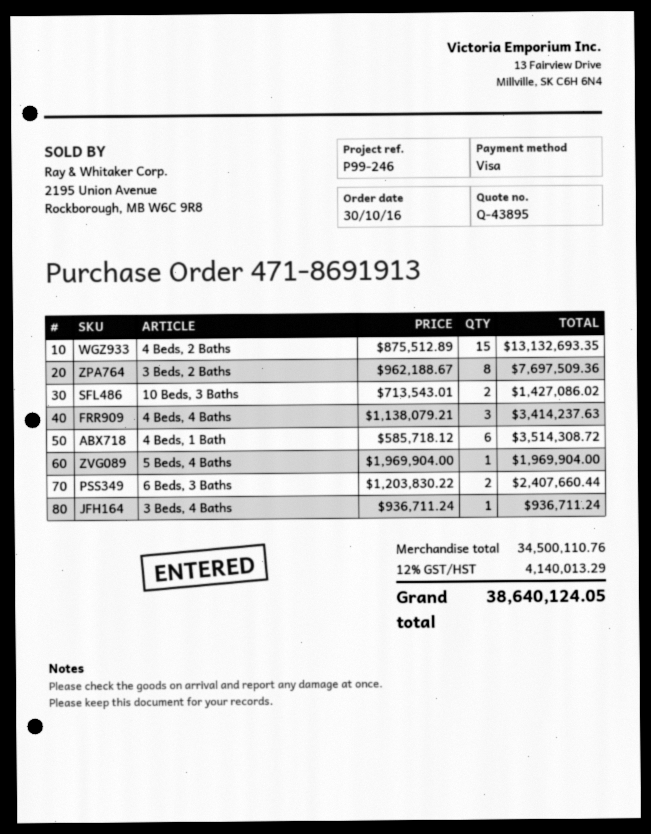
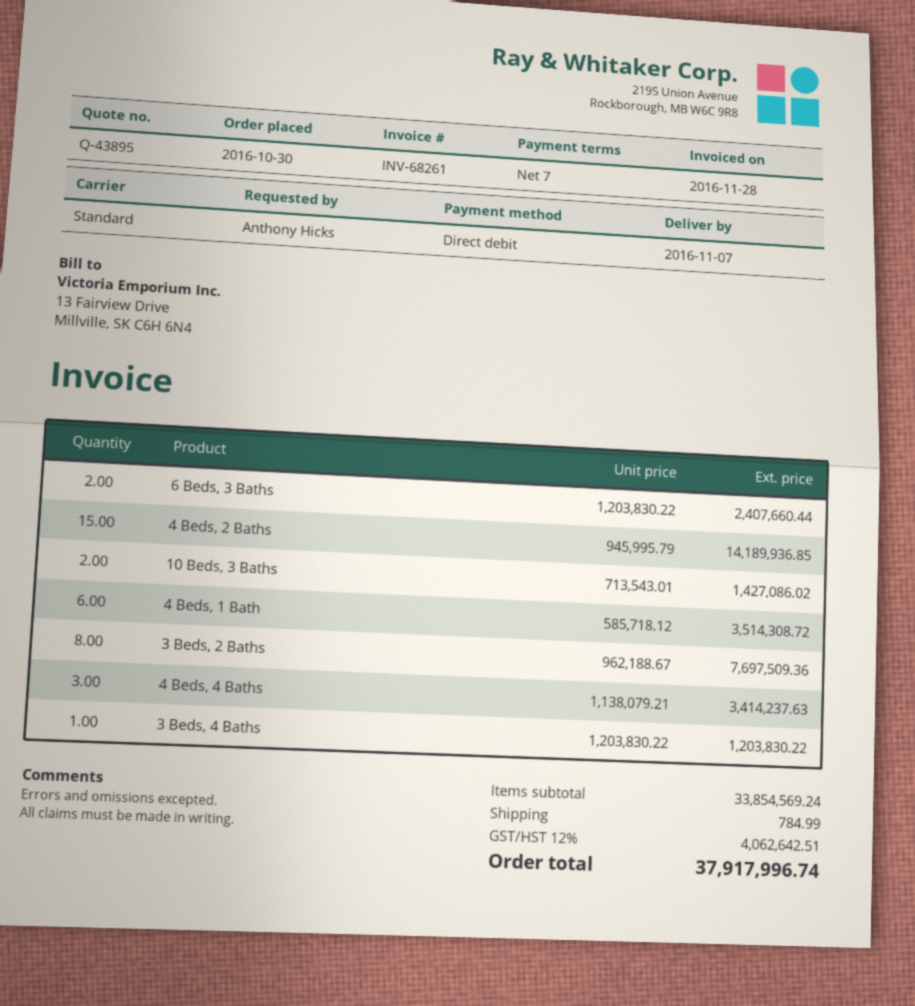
payment method: Visa -> direct debit
4 Beds, 2 Baths: 15 x 875512.89 = 13132693.35 -> 15 x 945995.79 = 14189936.85
5 Beds, 4 Baths: 1 x 1969904.00 = 1969904.00 -> none
3 Beds, 4 Baths: 1 x 936711.24 = 936711.24 -> 1 x 1203830.22 = 1203830.22
subtotal: 34500110.76 -> 33854569.24
shipping: none -> 784.99
tax: 12% = 4140013.29 -> 12% = 4062642.51
total: 38640124.05 -> 37917996.74

